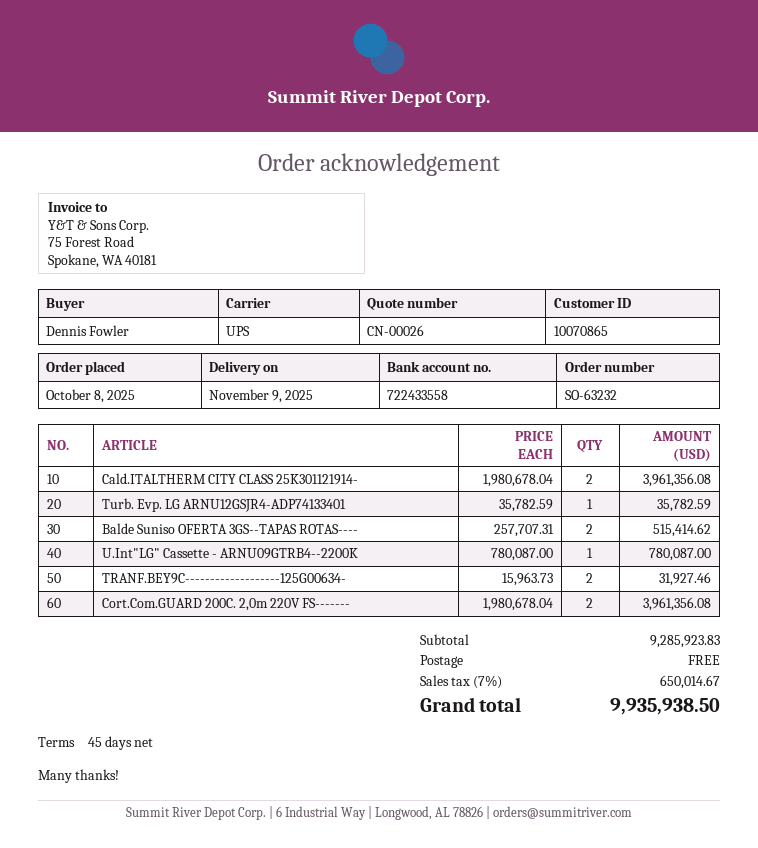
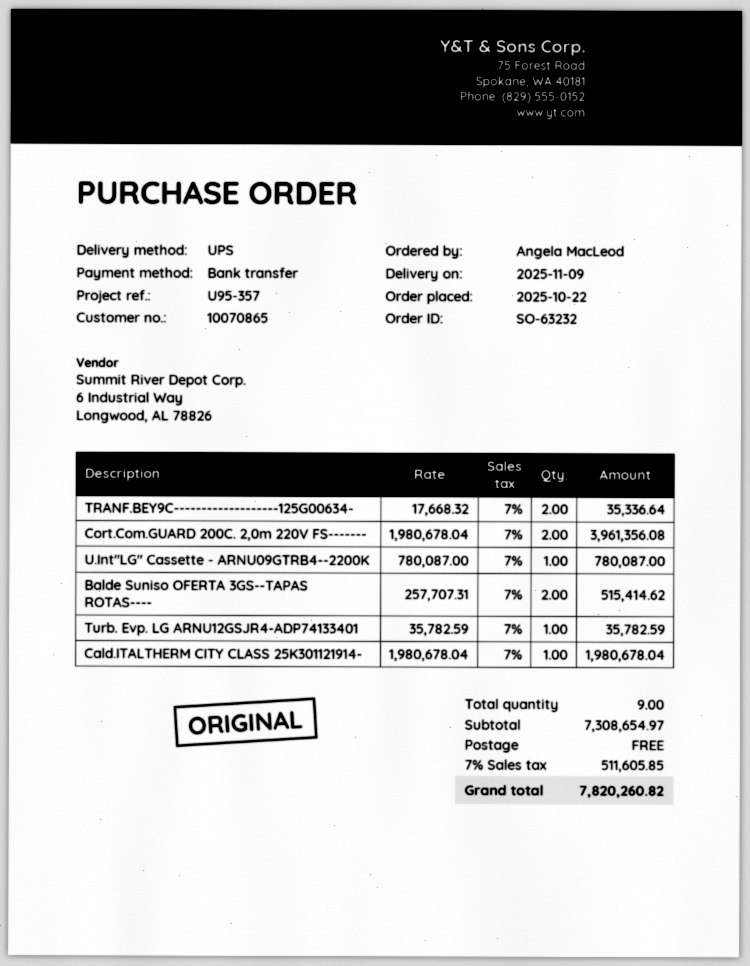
order date: 2025-10-08 -> 2025-10-22
ordered by: Dennis Fowler -> Angela MacLeod
Cald.ITALTHERM CITY CLASS 25K301121914-: 2 x 1980678.04 = 3961356.08 -> 1 x 1980678.04 = 1980678.04
TRANF.BEY9C-------------------125G00634-: 2 x 15963.73 = 31927.46 -> 2 x 17668.32 = 35336.64
subtotal: 9285923.83 -> 7308654.97
tax: 7% = 650014.67 -> 7% = 511605.85
total: 9935938.50 -> 7820260.82

